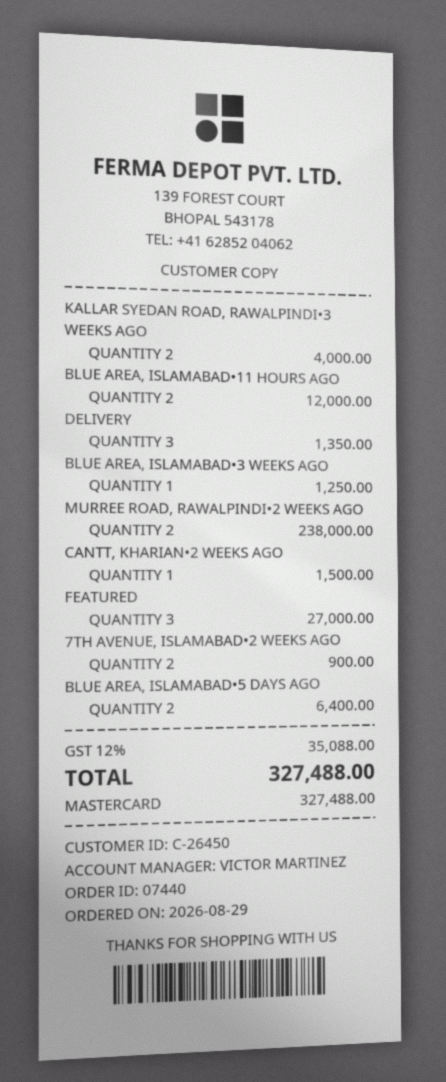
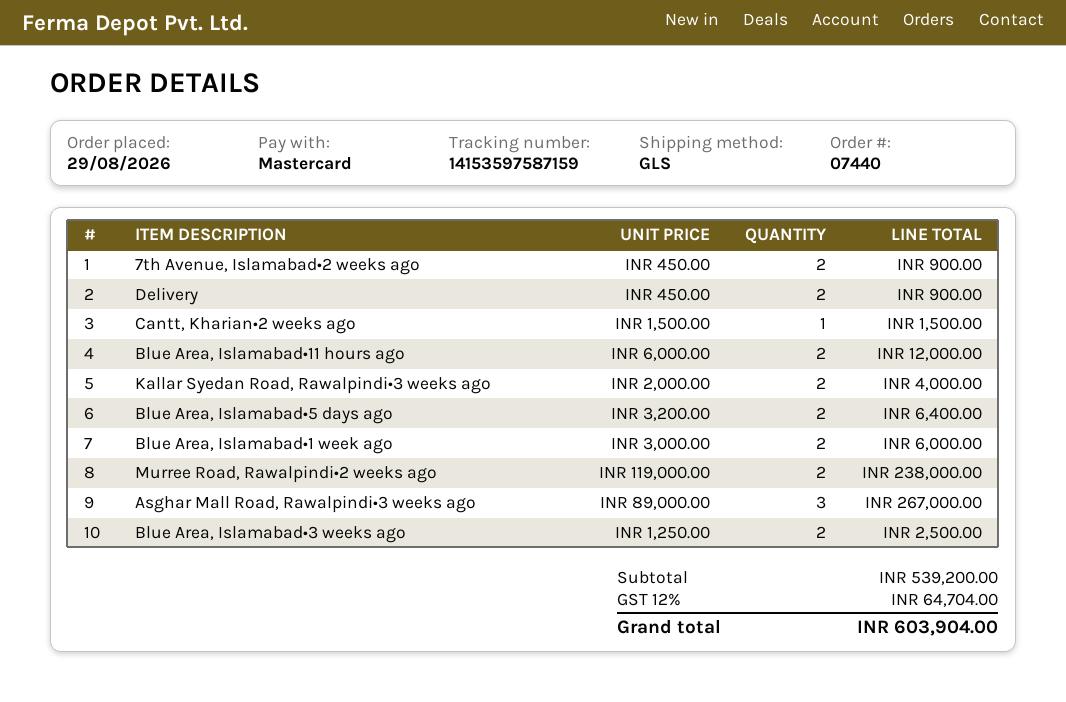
DELIVERY: 3 for 1350.00 -> 2 for 900.00
BLUE AREA, ISLAMABAD•3 WEEKS AGO: 1 for 1250.00 -> 2 for 2500.00
FEATURED: 3 for 27000.00 -> none
Blue Area, Islamabad•1 week ago: none -> 2 for 6000.00
Asghar Mall Road, Rawalpindi•3 weeks ago: none -> 3 for 267000.00
tax: 12% = 35088.00 -> 12% = 64704.00
total: 327488.00 -> 603904.00

